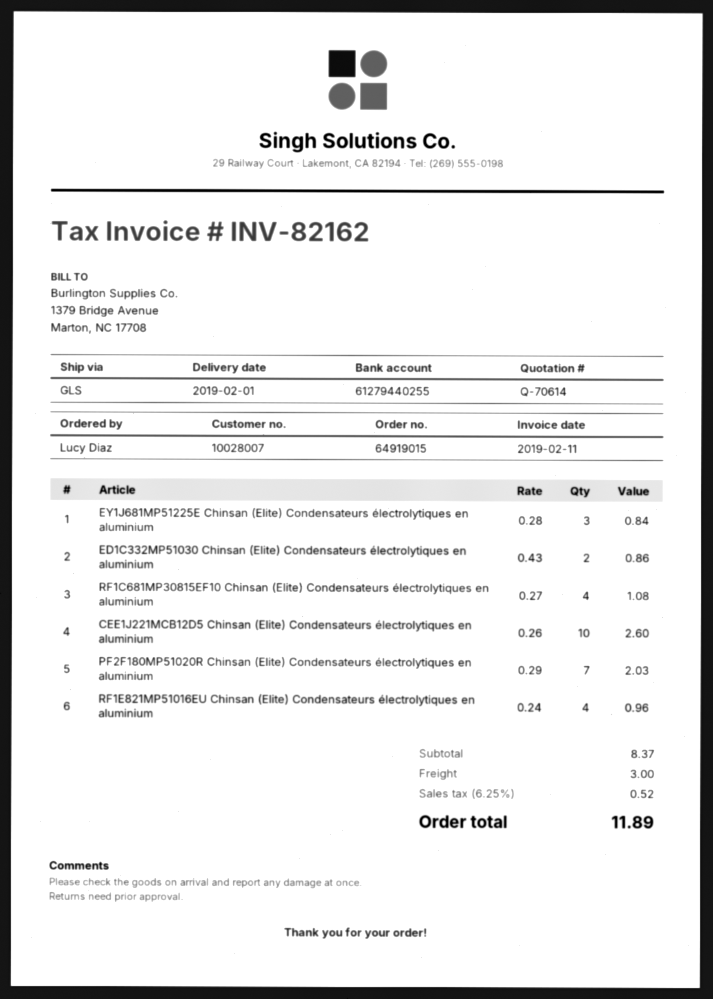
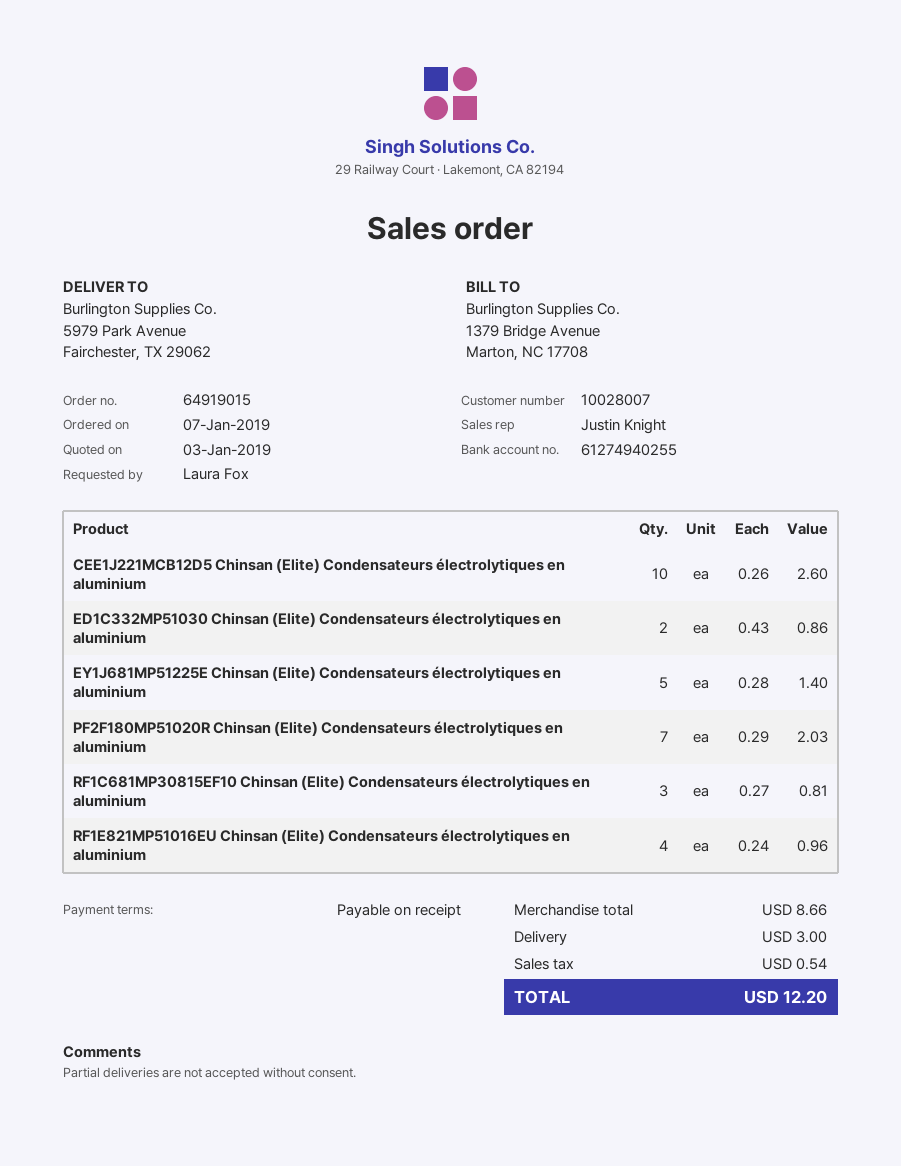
ordered by: Lucy Diaz -> Laura Fox
bank account: 61279440255 -> 61274940255
EY1J681MP51225E Chinsan (Elite) Condensateurs électrolytiques en aluminium: 3 x 0.28 = 0.84 -> 5 x 0.28 = 1.40
RF1C681MP30815EF10 Chinsan (Elite) Condensateurs électrolytiques en aluminium: 4 x 0.27 = 1.08 -> 3 x 0.27 = 0.81
subtotal: 8.37 -> 8.66
tax: 0.52 -> 0.54
total: 11.89 -> 12.20

